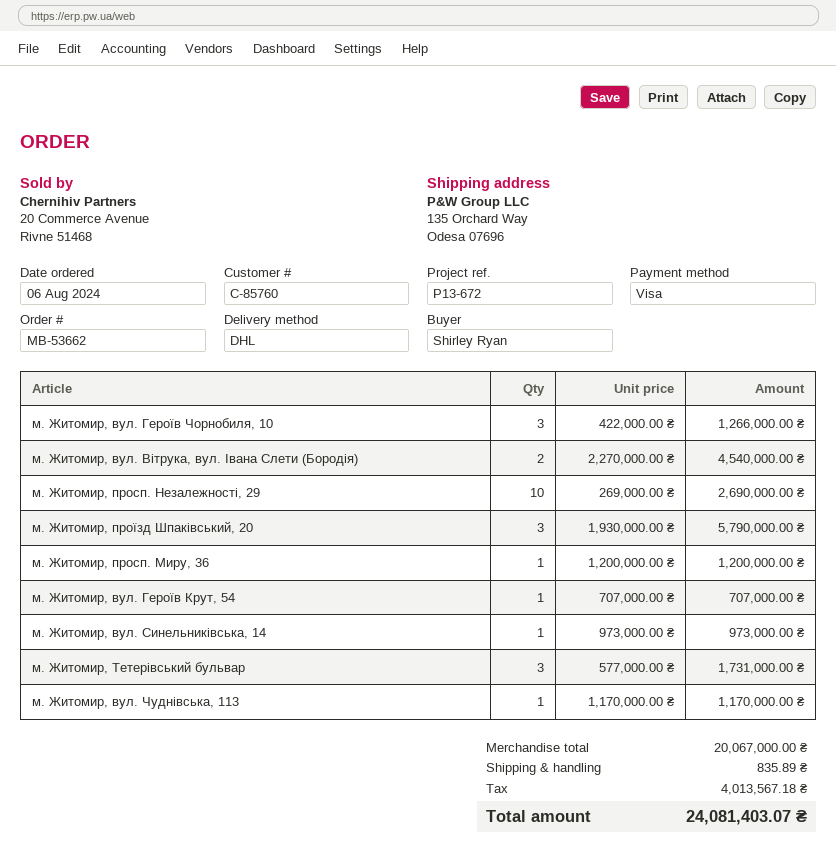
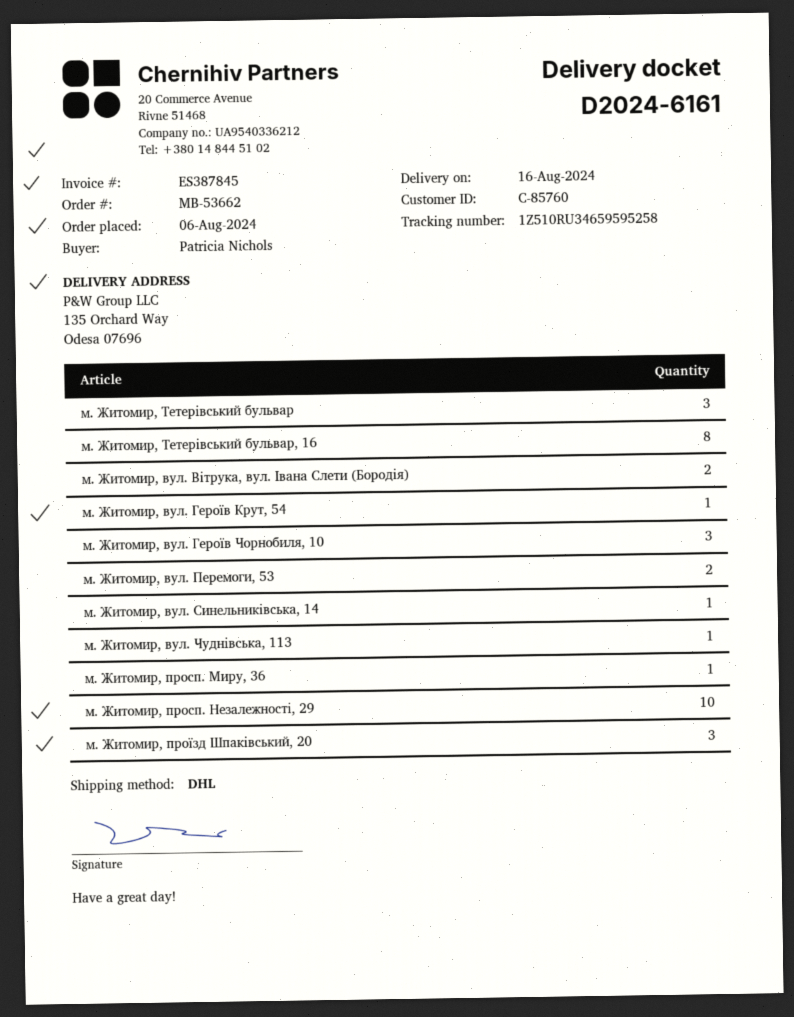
ordered by: Shirley Ryan -> Patricia Nichols
м. Житомир, Тетерівський бульвар, 16: none -> 8
м. Житомир, вул. Перемоги, 53: none -> 2

